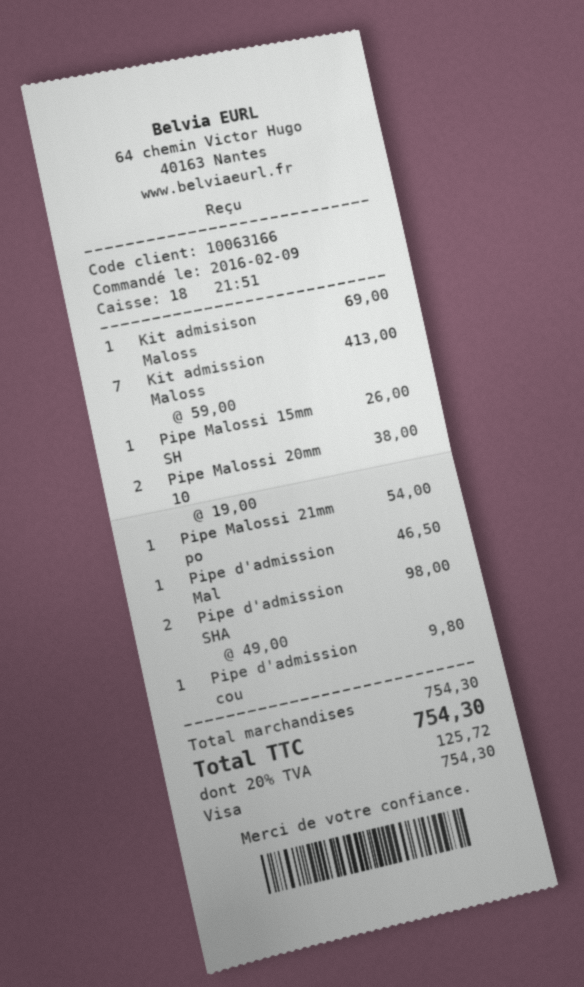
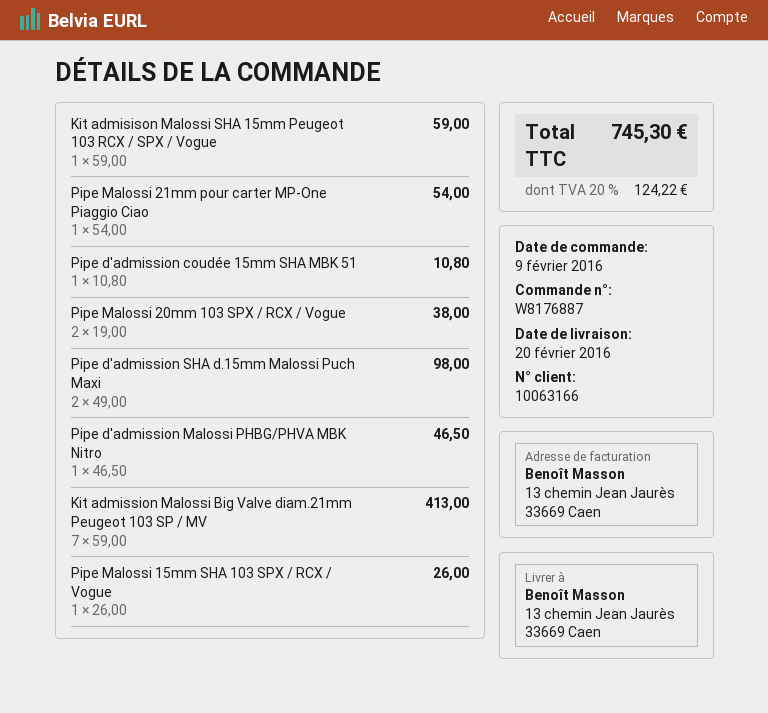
Kit admisison Maloss: 1 x 69.00 = 69.00 -> 1 x 59.00 = 59.00
Pipe d'admission cou: 1 x 9.80 = 9.80 -> 1 x 10.80 = 10.80
tax: 20% = 125.72 -> 20% = 124.22
total: 754.30 -> 745.30

